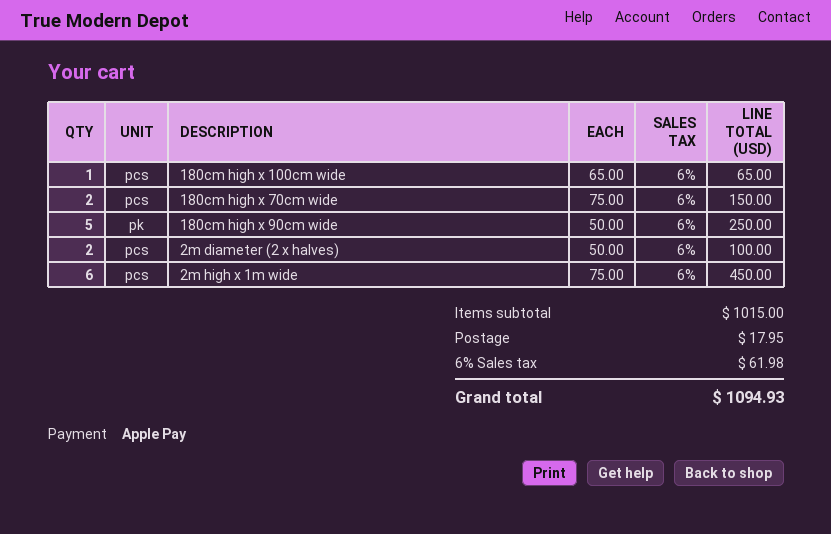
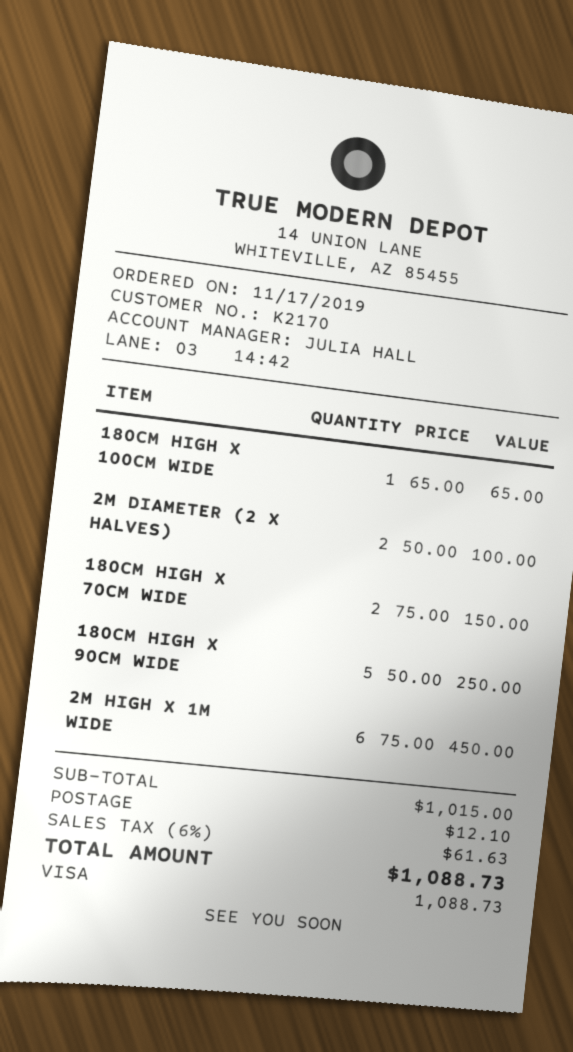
payment method: Apple Pay -> Visa
shipping: 17.95 -> 12.10
tax: 6% = 61.98 -> 6% = 61.63
total: 1094.93 -> 1088.73

